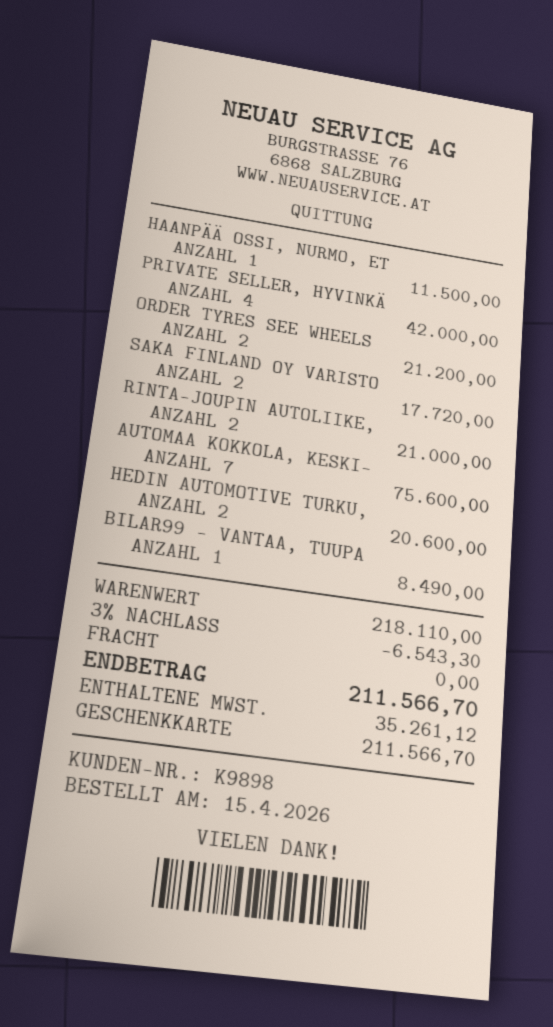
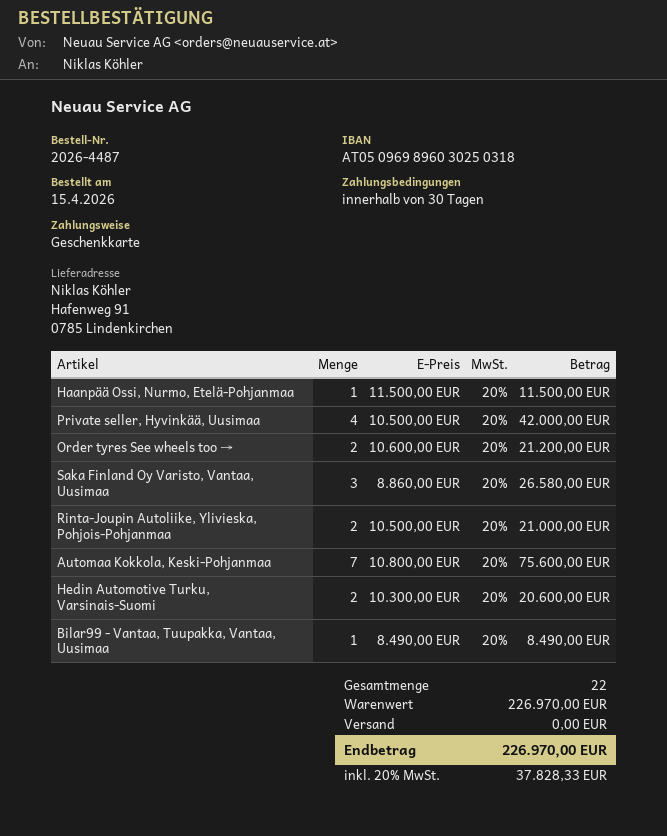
SAKA FINLAND OY VARISTO: 2 for 17720.00 -> 3 for 26580.00
subtotal: 218110.00 -> 226970.00
discount: 3% = 6543.30 -> none
tax: 35261.12 -> 37828.33
total: 211566.70 -> 226970.00

